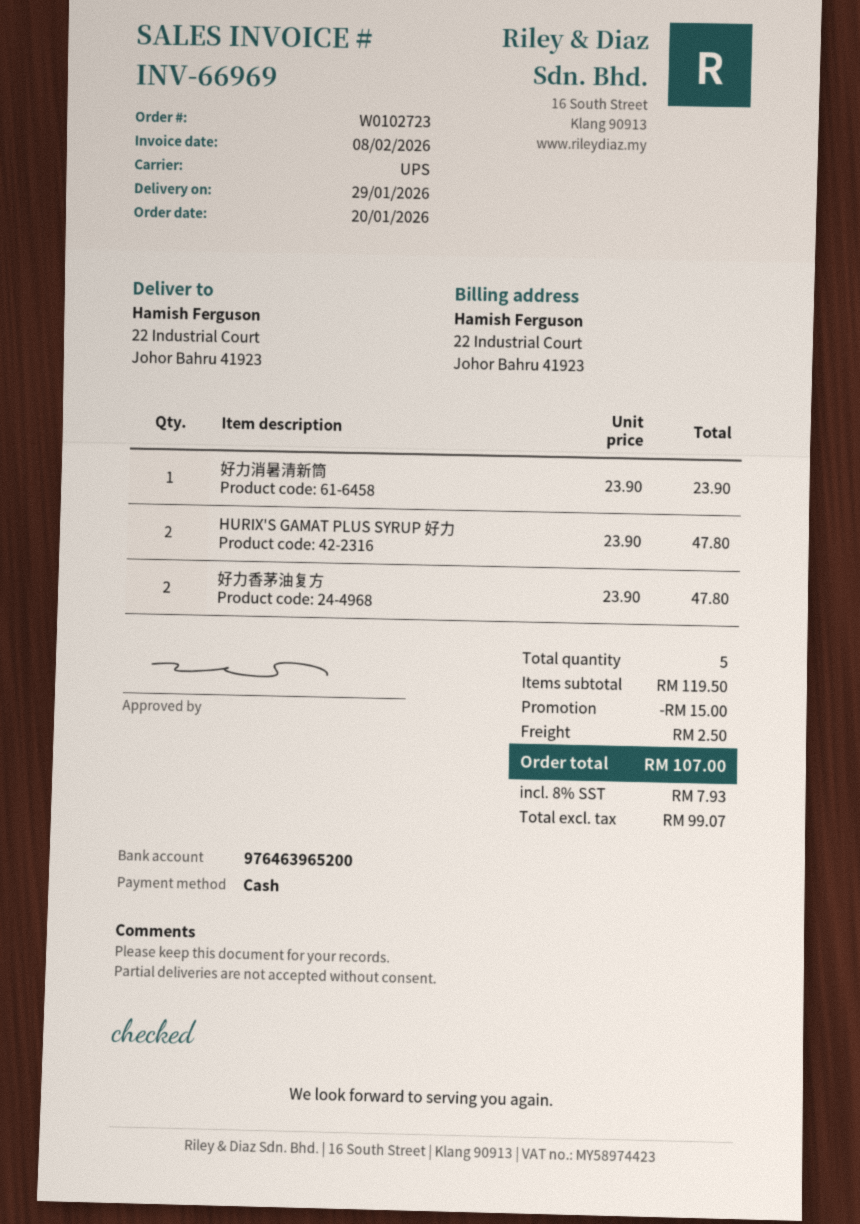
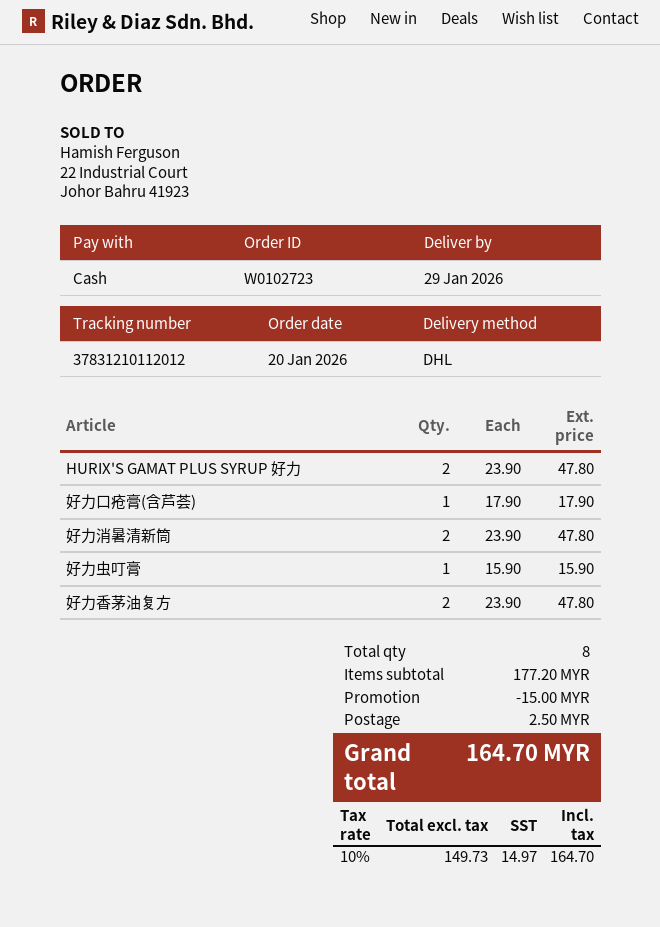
shipping method: UPS -> DHL
好力消暑清新筒: 1 x 23.90 = 23.90 -> 2 x 23.90 = 47.80
好力口疮膏(含芦荟): none -> 1 x 17.90 = 17.90
好力虫叮膏: none -> 1 x 15.90 = 15.90
total quantity: 5 -> 8
subtotal: 119.50 -> 177.20
net: 99.07 -> 149.73
tax: 8% = 7.93 -> 10% = 14.97
total: 107.00 -> 164.70

